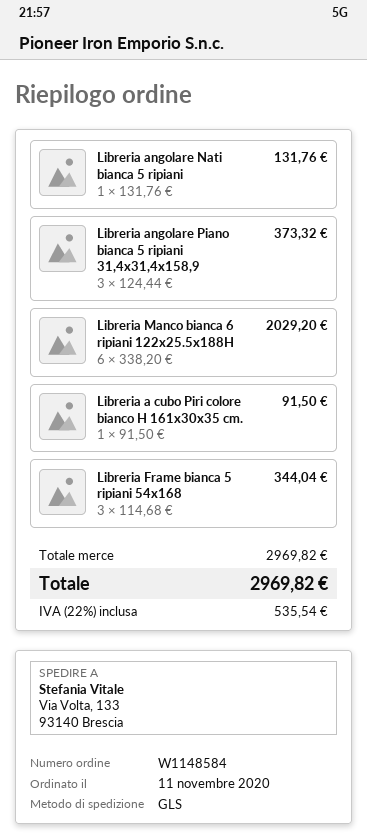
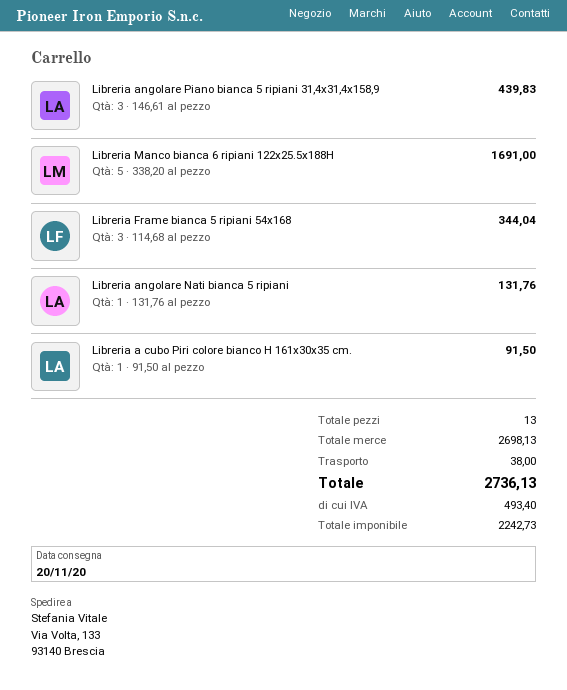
Libreria angolare Piano bianca 5 ripiani 31,4x31,4x158,9: 3 x 124.44 = 373.32 -> 3 x 146.61 = 439.83
Libreria Manco bianca 6 ripiani 122x25.5x188H: 6 x 338.20 = 2029.20 -> 5 x 338.20 = 1691.00
subtotal: 2969.82 -> 2698.13
shipping: none -> 38.00
tax: 535.54 -> 493.40
total: 2969.82 -> 2736.13

